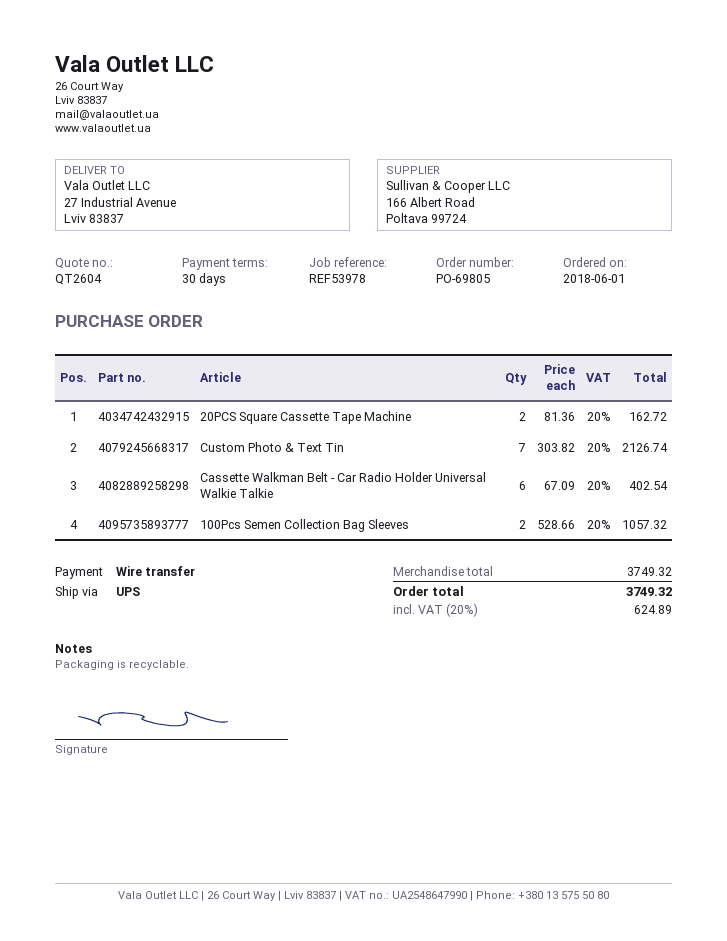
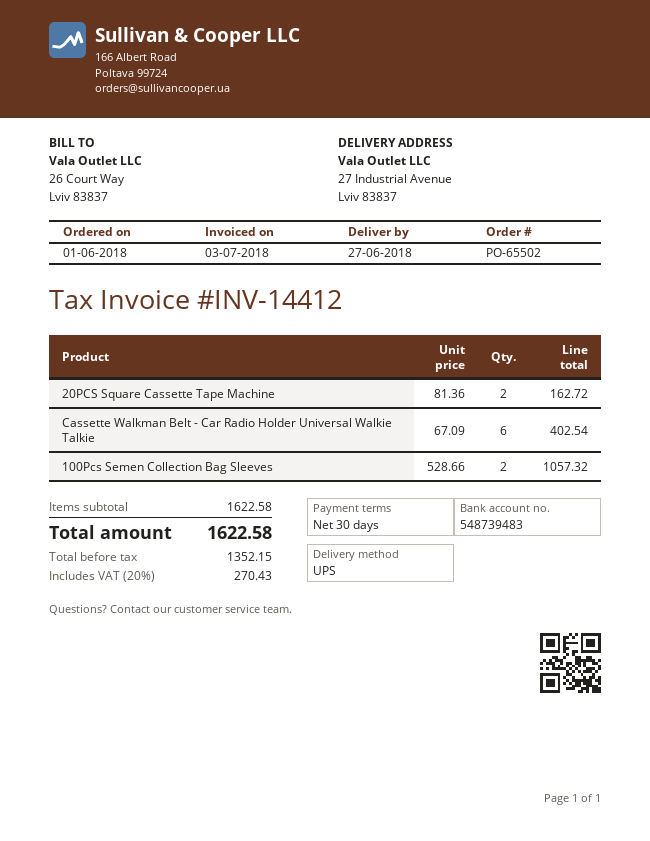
order number: PO-69805 -> PO-65502
Custom Photo & Text Tin: 7 x 303.82 = 2126.74 -> none
subtotal: 3749.32 -> 1622.58
tax: 20% = 624.89 -> 20% = 270.43
total: 3749.32 -> 1622.58

